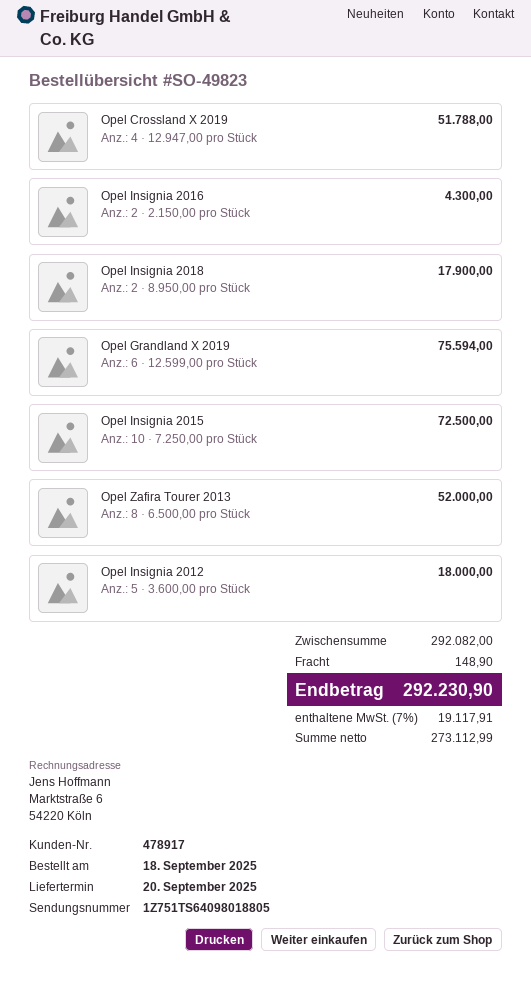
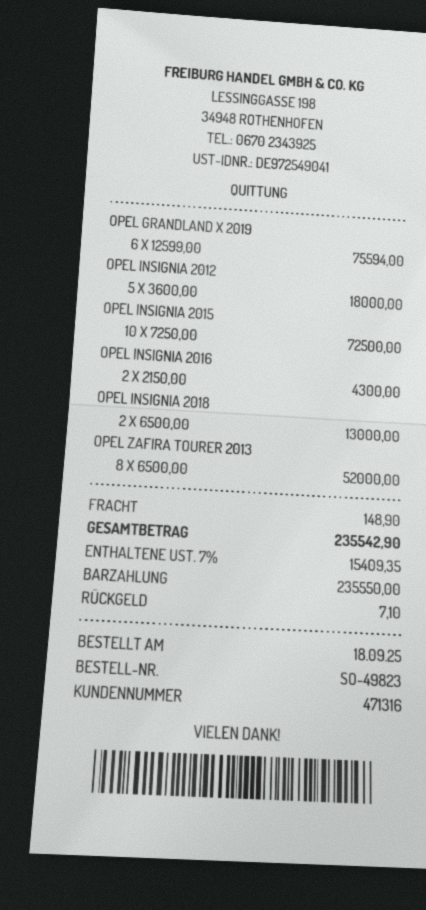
customer number: 478917 -> 471316
Opel Crossland X 2019: 4 x 12947.00 = 51788.00 -> none
Opel Insignia 2018: 2 x 8950.00 = 17900.00 -> 2 x 6500.00 = 13000.00
tax: 7% = 19117.91 -> 7% = 15409.35
total: 292230.90 -> 235542.90

